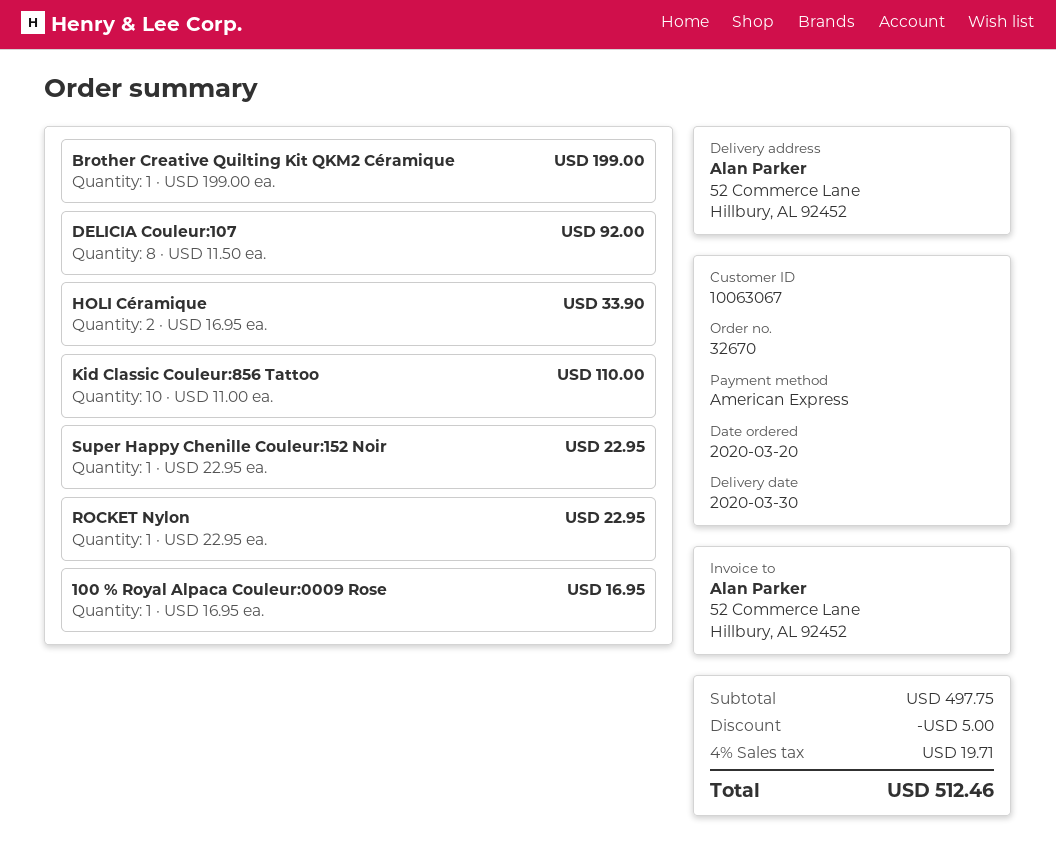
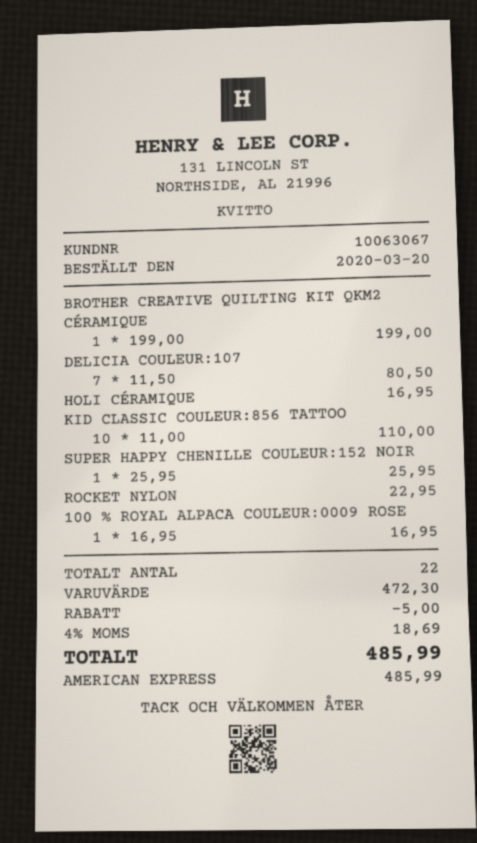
DELICIA Couleur:107: 8 x 11.50 = 92.00 -> 7 x 11.50 = 80.50
HOLI Céramique: 2 x 16.95 = 33.90 -> 1 x 16.95 = 16.95
Super Happy Chenille Couleur:152 Noir: 1 x 22.95 = 22.95 -> 1 x 25.95 = 25.95
subtotal: 497.75 -> 472.30
tax: 4% = 19.71 -> 4% = 18.69
total: 512.46 -> 485.99

